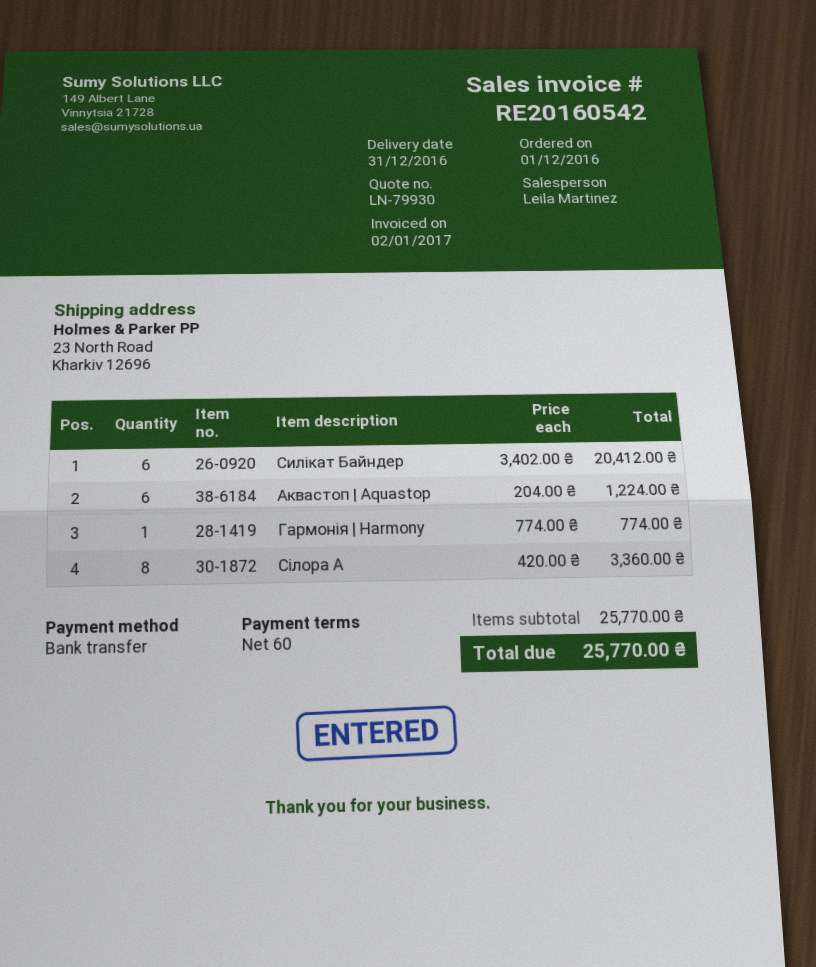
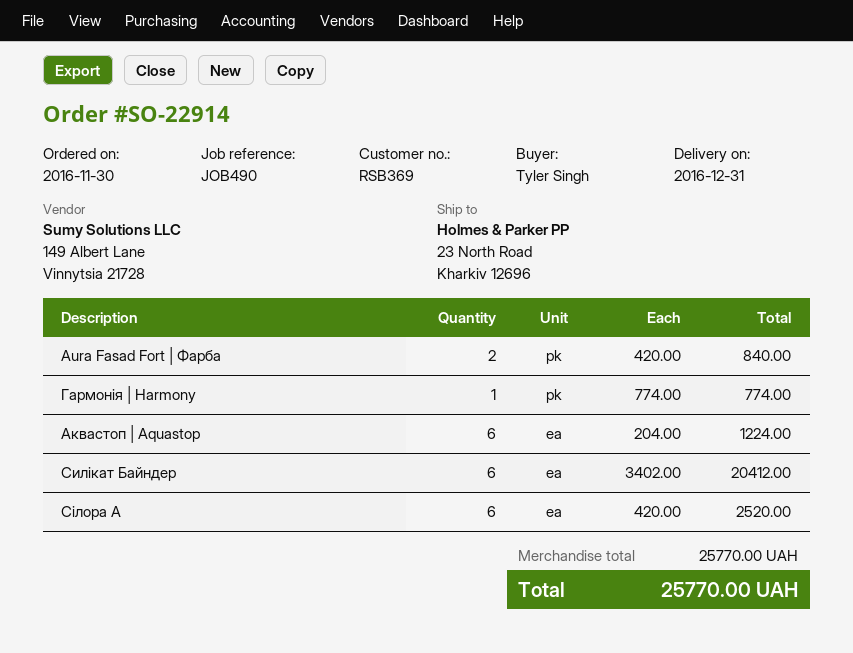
order date: 2016-12-01 -> 2016-11-30
Сілора A: 8 x 420.00 = 3360.00 -> 6 x 420.00 = 2520.00
Aura Fasad Fort | Фарба: none -> 2 x 420.00 = 840.00

